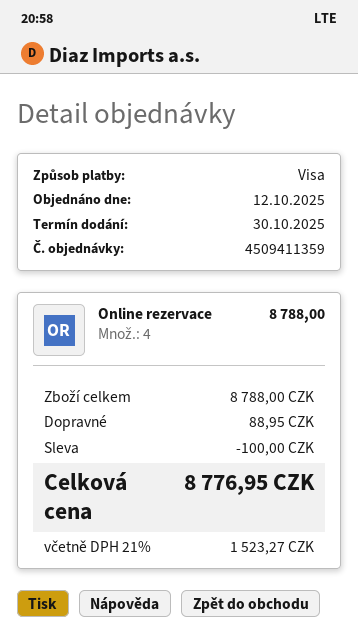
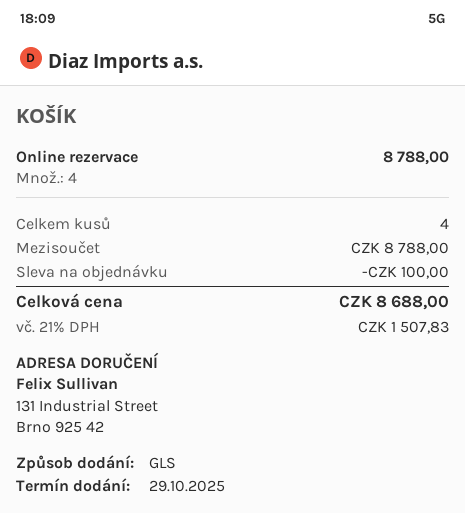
delivery date: 2025-10-30 -> 2025-10-29
shipping: 88.95 -> none
tax: 21% = 1523.27 -> 21% = 1507.83
total: 8776.95 -> 8688.00

